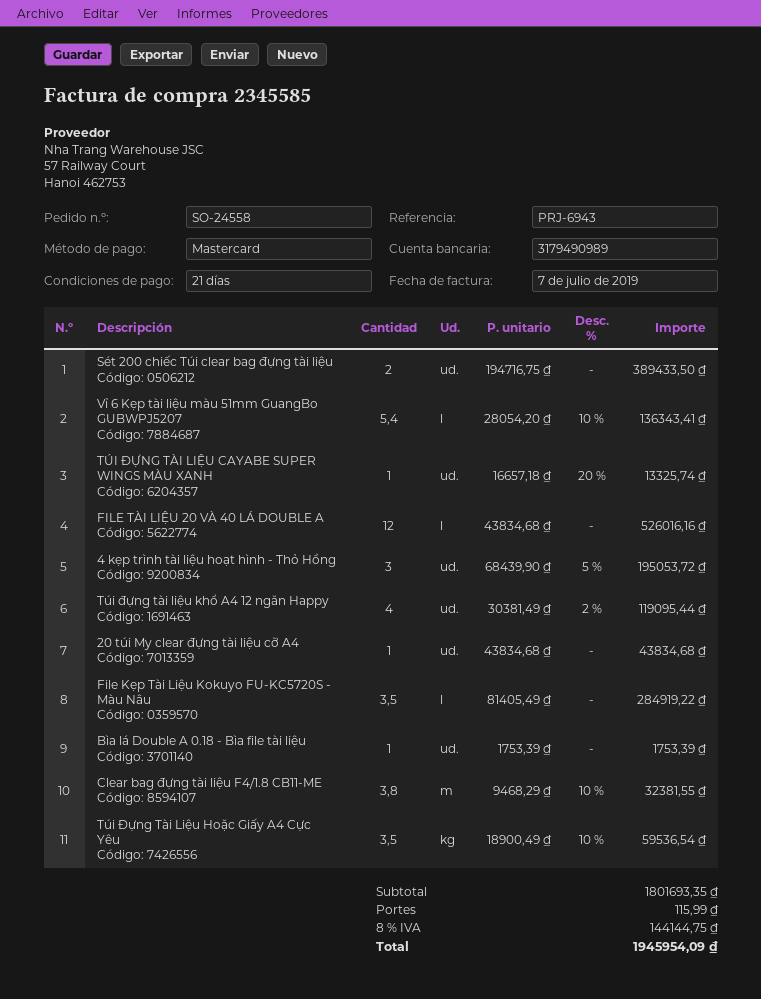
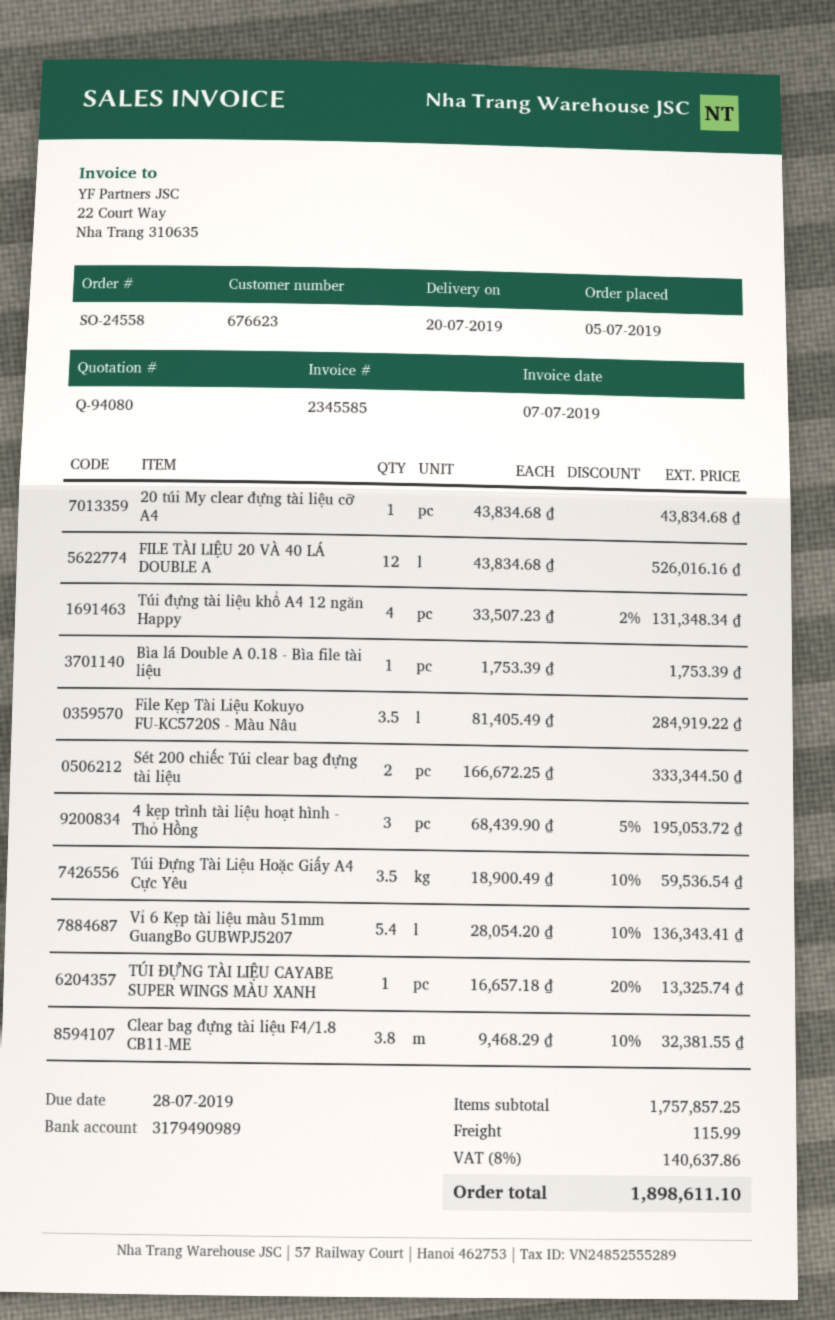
Sét 200 chiếc Túi clear bag đựng tài liệu: 2 x 194716.75 = 389433.50 -> 2 x 166672.25 = 333344.50
Túi đựng tài liệu khổ A4 12 ngăn Happy: 4 x 30381.49 - 2% = 119095.44 -> 4 x 33507.23 - 2% = 131348.34
subtotal: 1801693.35 -> 1757857.25
tax: 8% = 144144.75 -> 8% = 140637.86
total: 1945954.09 -> 1898611.10

